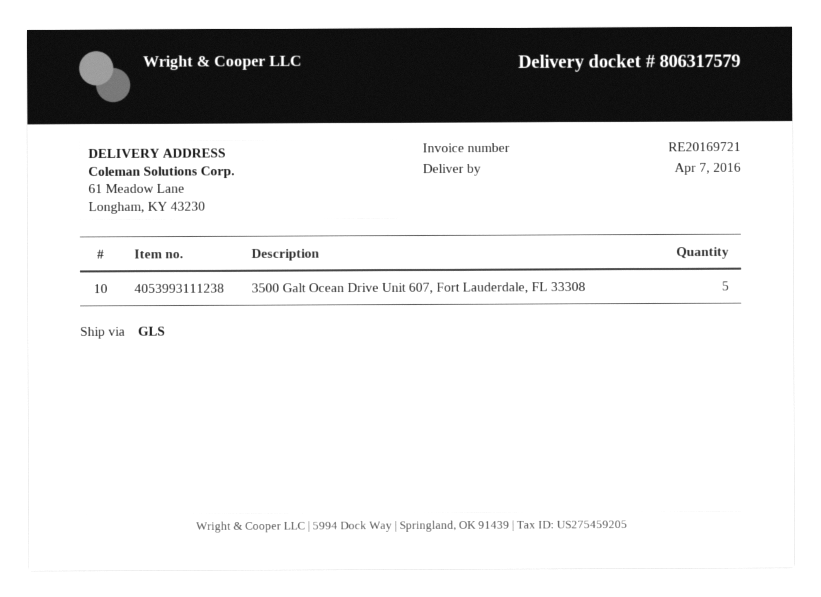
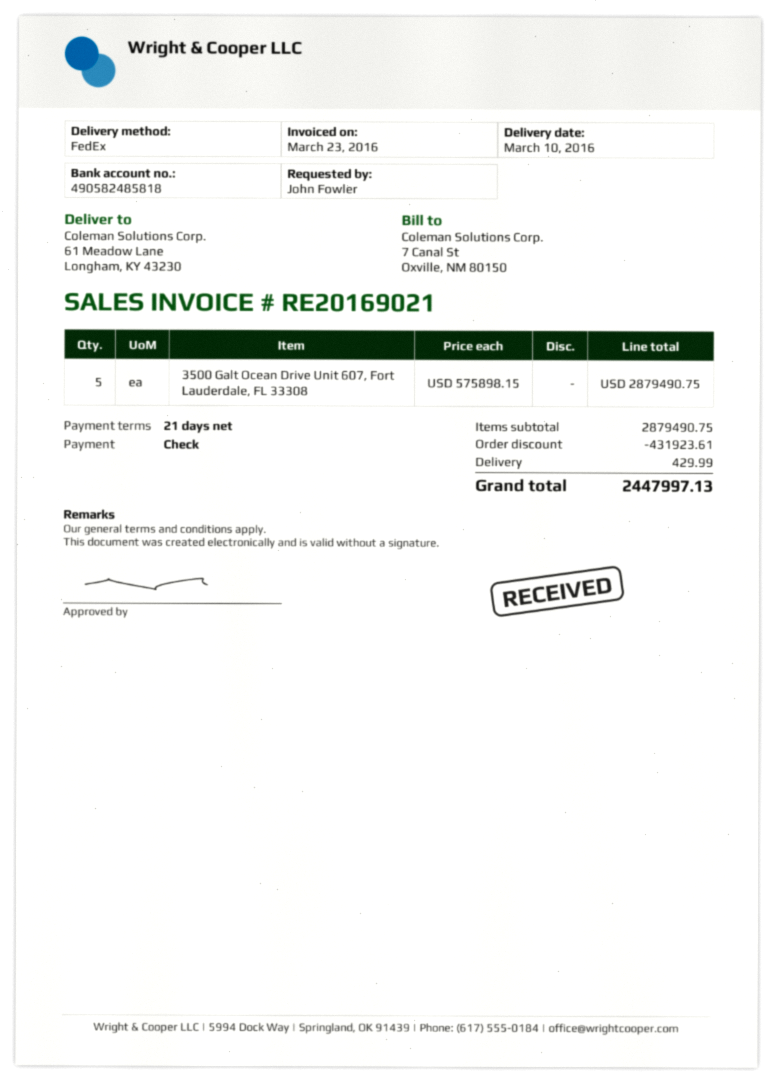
delivery date: 2016-04-07 -> 2016-03-10
invoice number: RE20169721 -> RE20169021
shipping method: GLS -> FedEx

